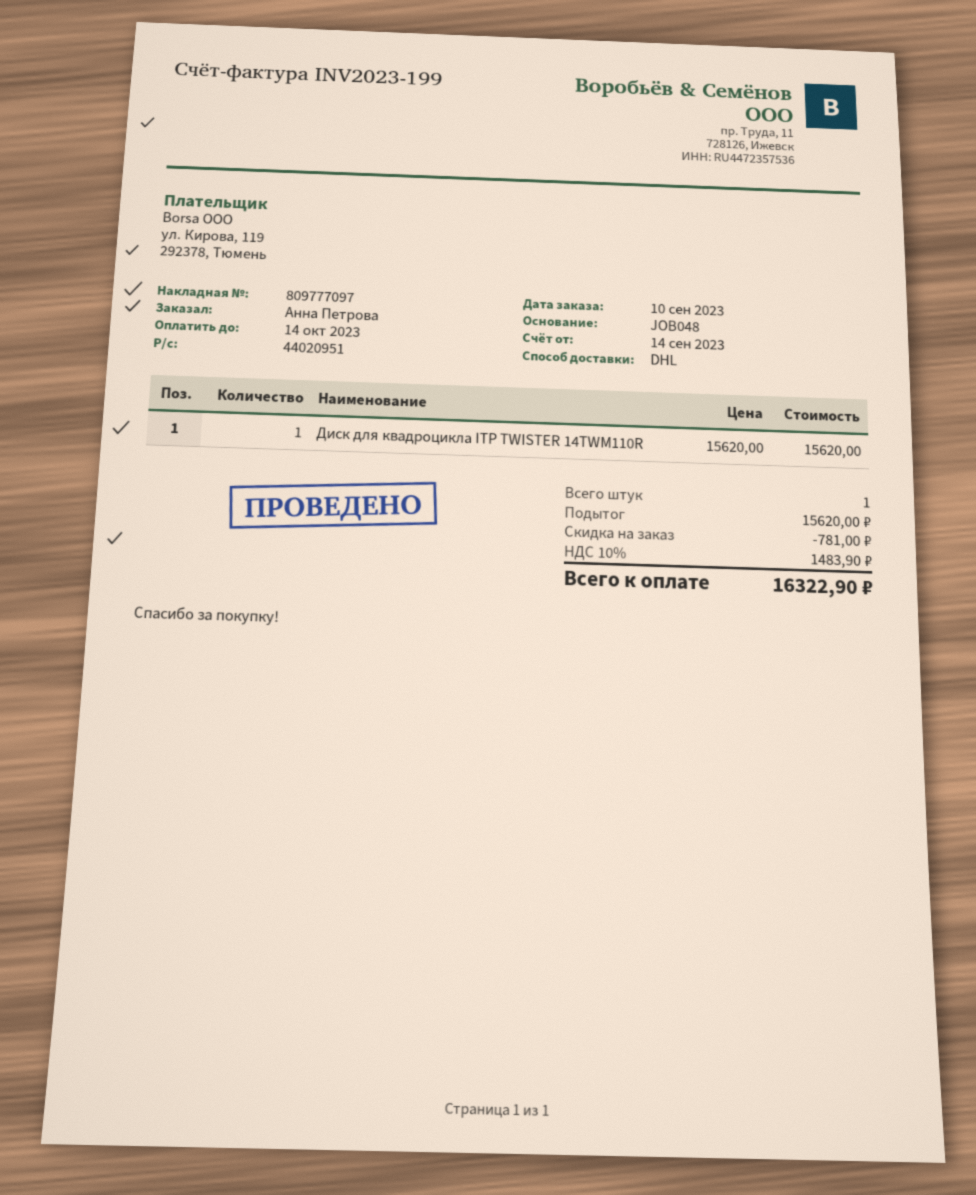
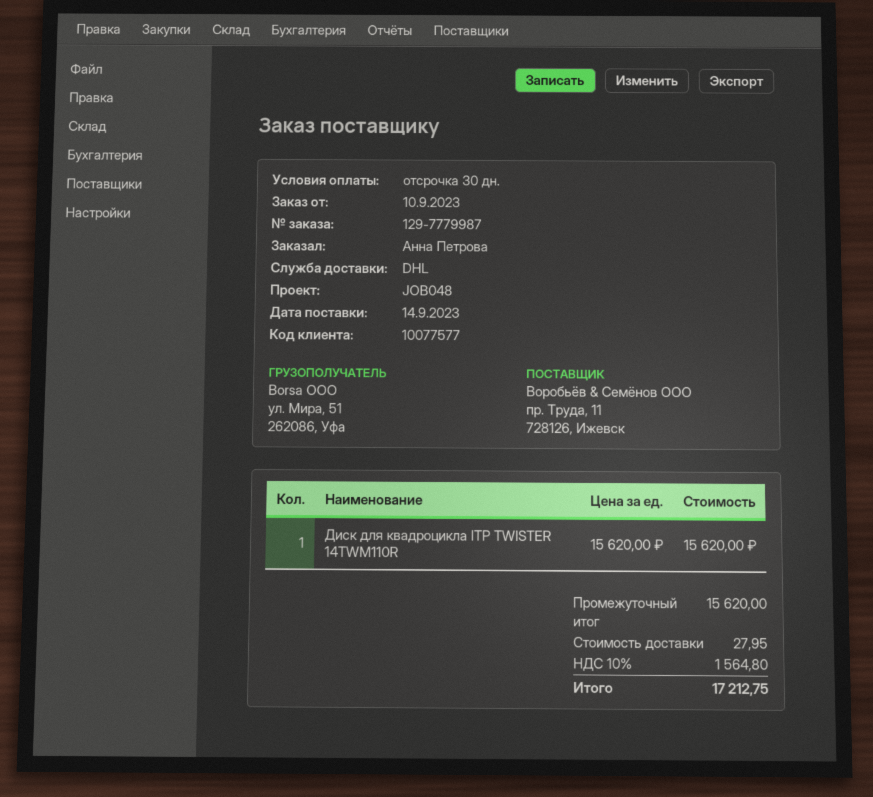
discount: 781.00 -> none
shipping: none -> 27.95
tax: 10% = 1483.90 -> 10% = 1564.80
total: 16322.90 -> 17212.75

